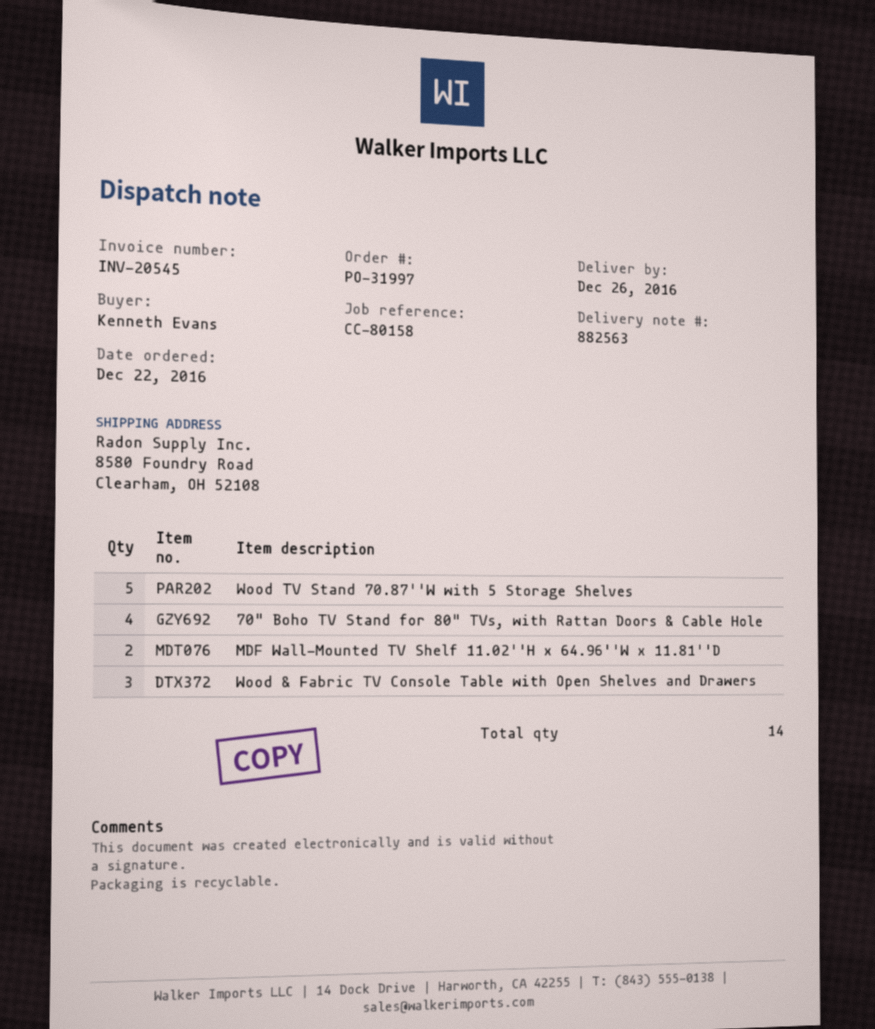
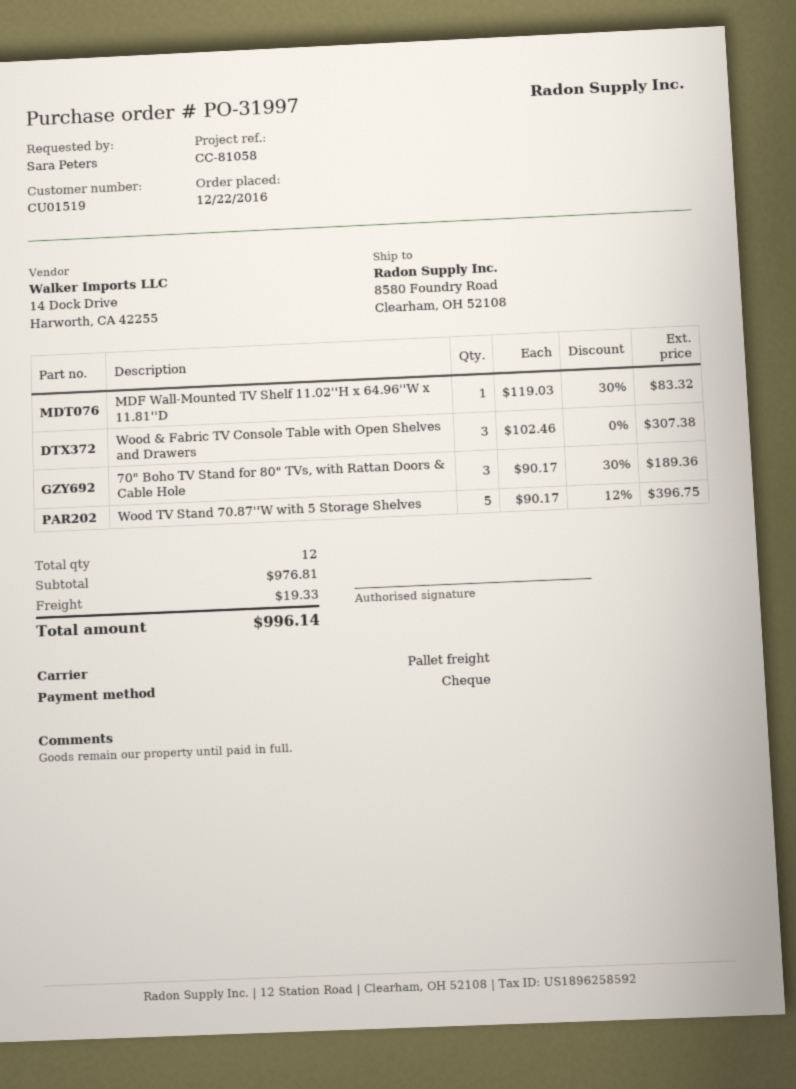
reference: CC-80158 -> CC-81058
ordered by: Kenneth Evans -> Sara Peters
70" Boho TV Stand for 80" TVs, with Rattan Doors & Cable Hole: 4 -> 3
MDF Wall-Mounted TV Shelf 11.02''H x 64.96''W x 11.81''D: 2 -> 1
total quantity: 14 -> 12

